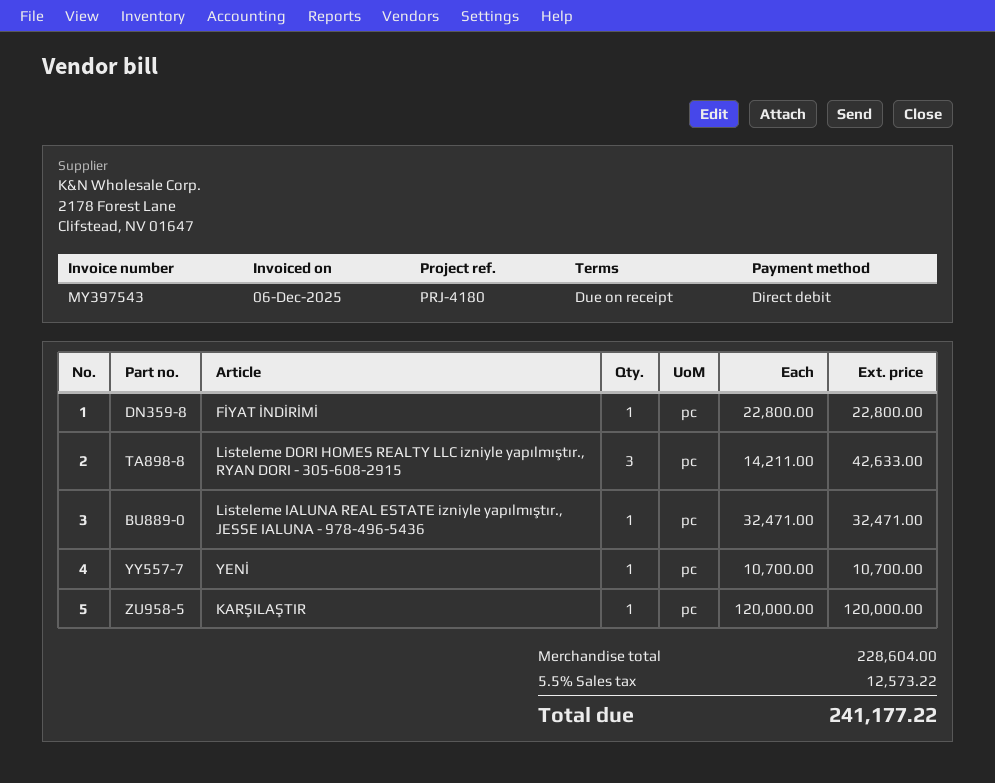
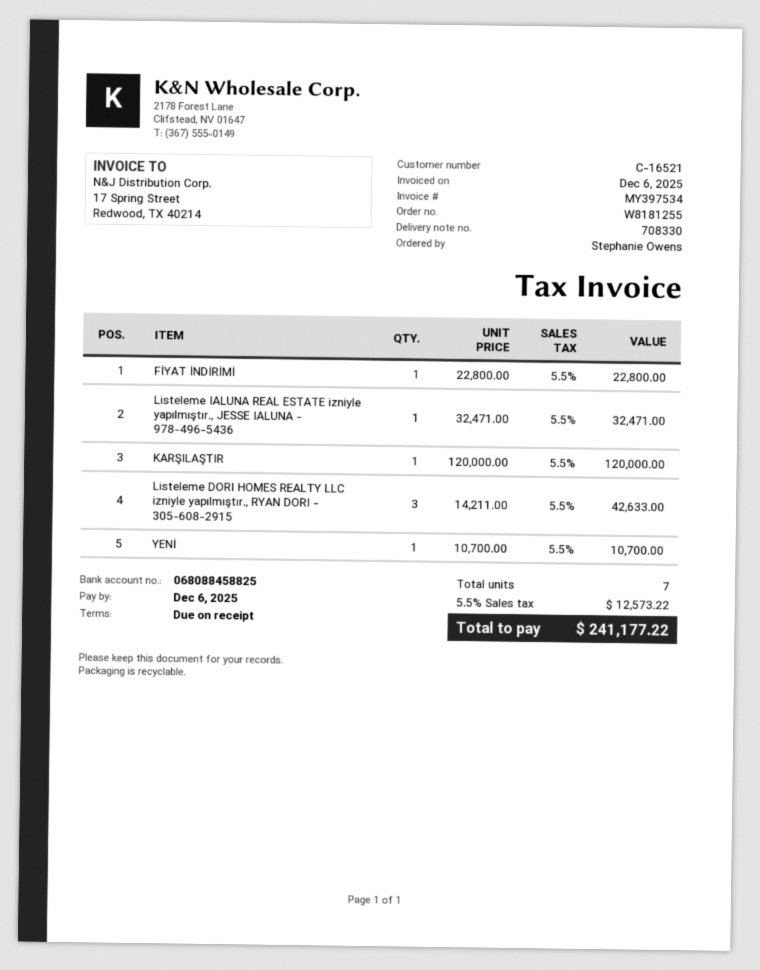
invoice number: MY397543 -> MY397534

